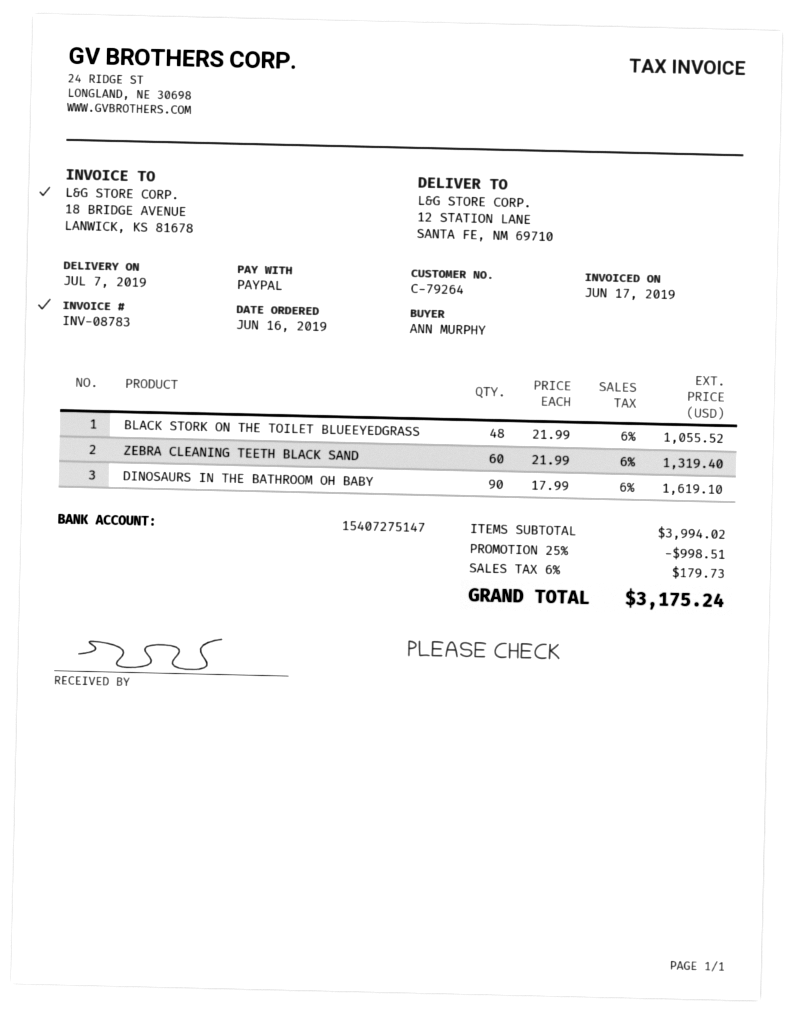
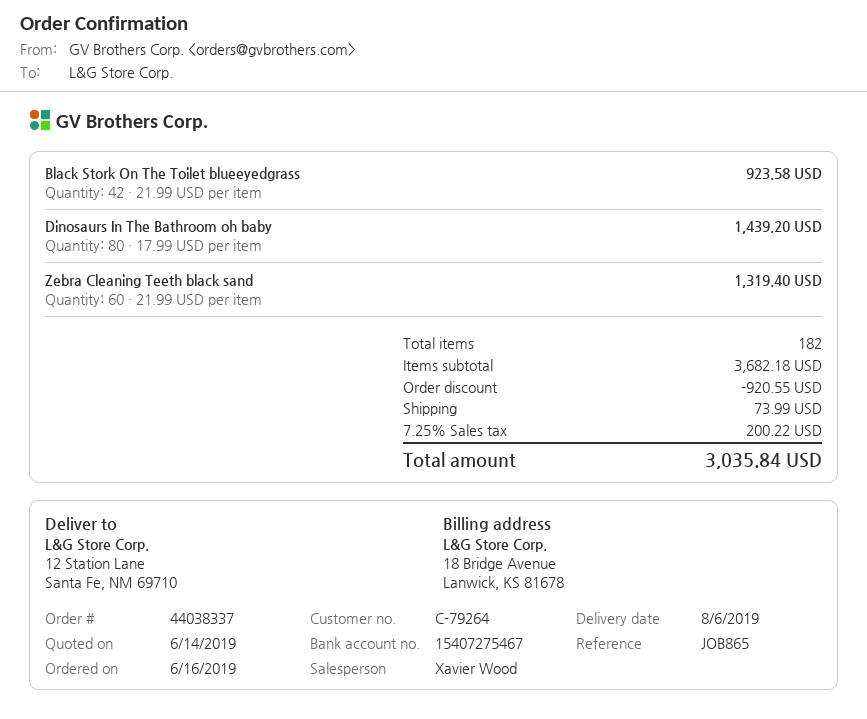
delivery date: 2019-07-07 -> 2019-08-06
bank account: 15407275147 -> 15407275467
BLACK STORK ON THE TOILET BLUEEYEDGRASS: 48 x 21.99 = 1055.52 -> 42 x 21.99 = 923.58
DINOSAURS IN THE BATHROOM OH BABY: 90 x 17.99 = 1619.10 -> 80 x 17.99 = 1439.20
subtotal: 3994.02 -> 3682.18
discount: 998.51 -> 920.55
shipping: none -> 73.99
tax: 6% = 179.73 -> 7.25% = 200.22
total: 3175.24 -> 3035.84

